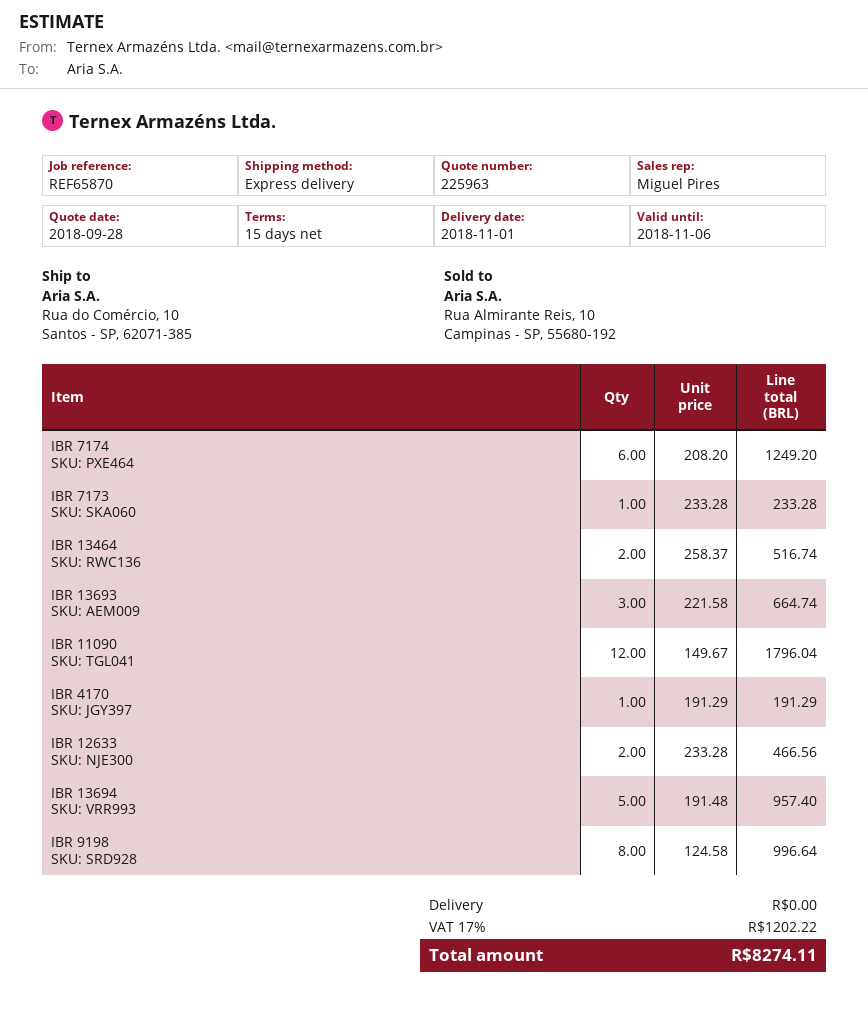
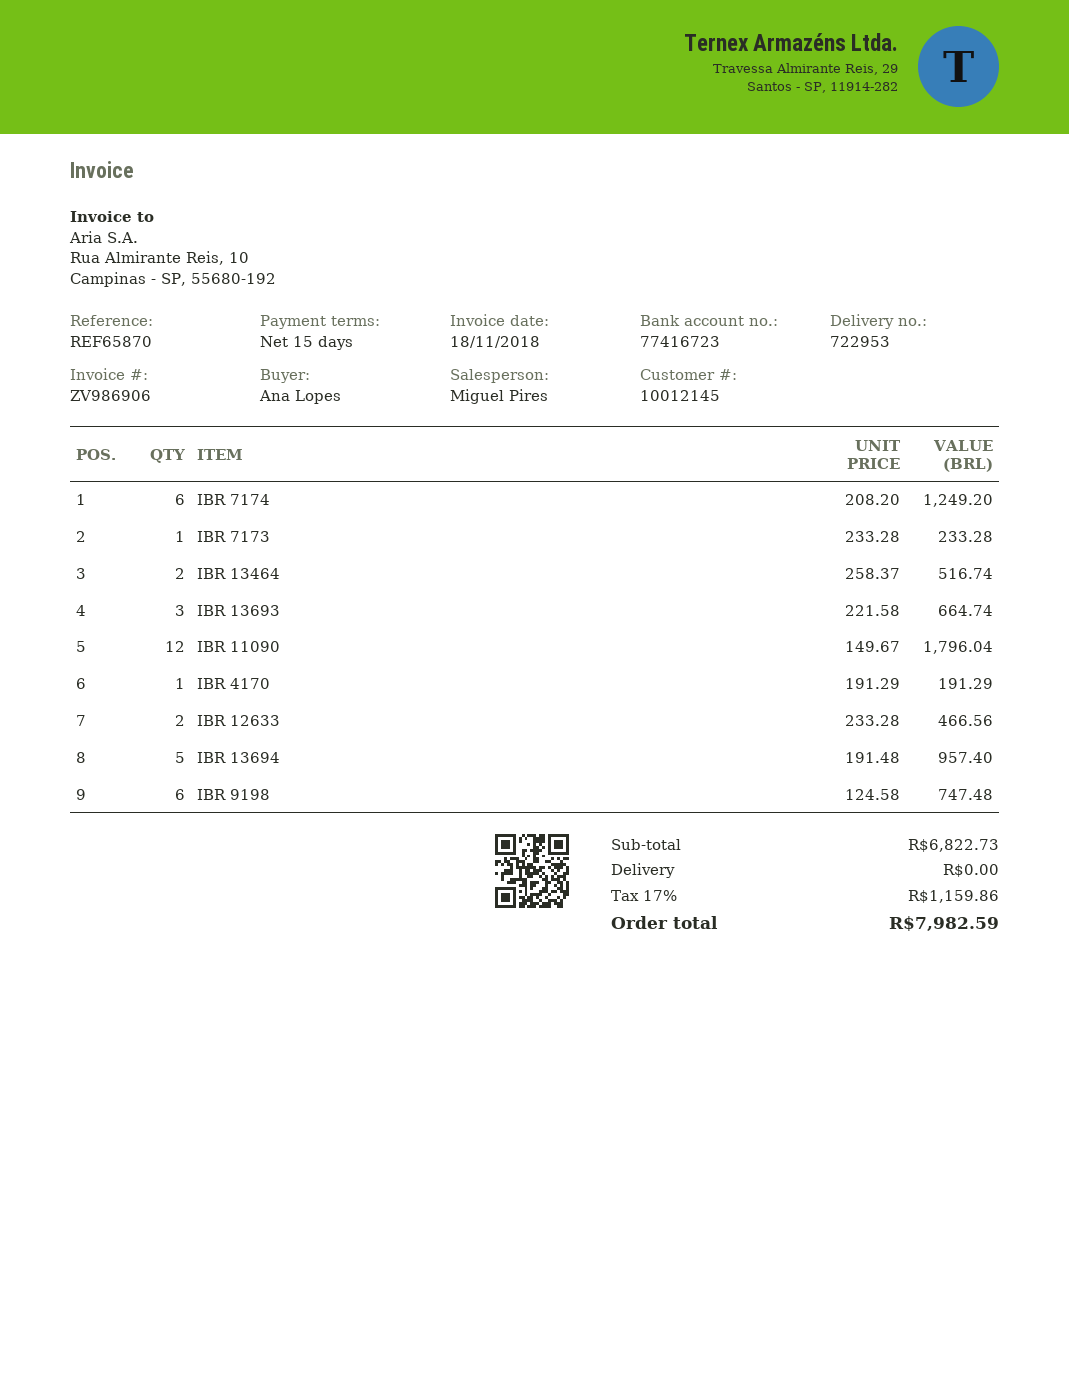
IBR 9198: 8 x 124.58 = 996.64 -> 6 x 124.58 = 747.48
tax: 17% = 1202.22 -> 17% = 1159.86
total: 8274.11 -> 7982.59

